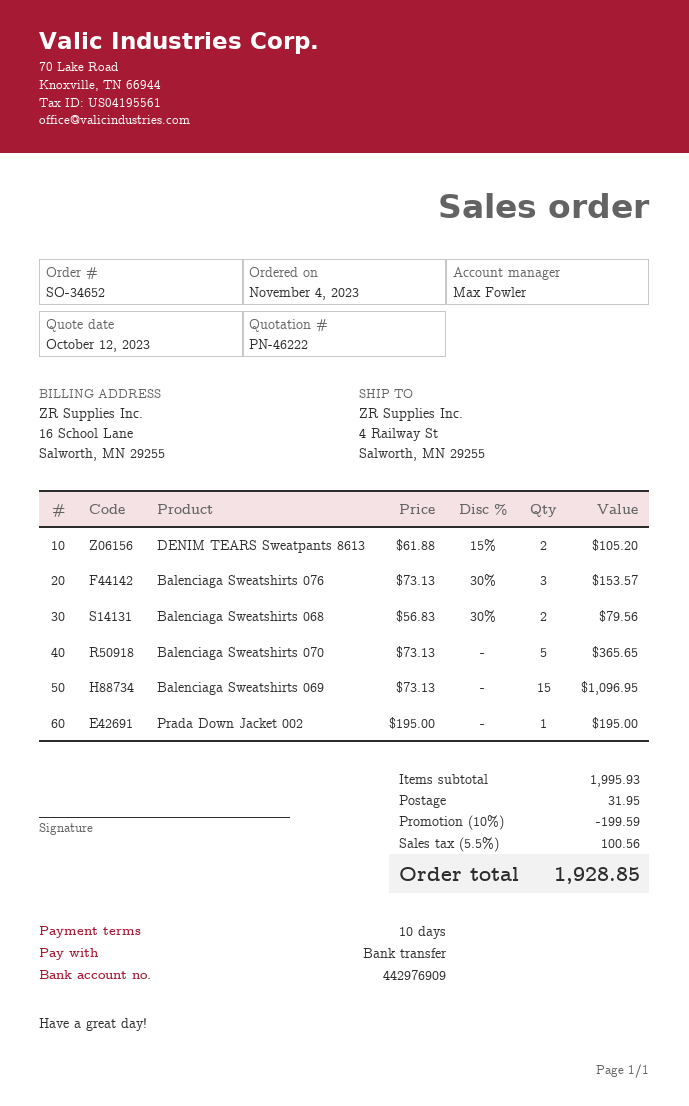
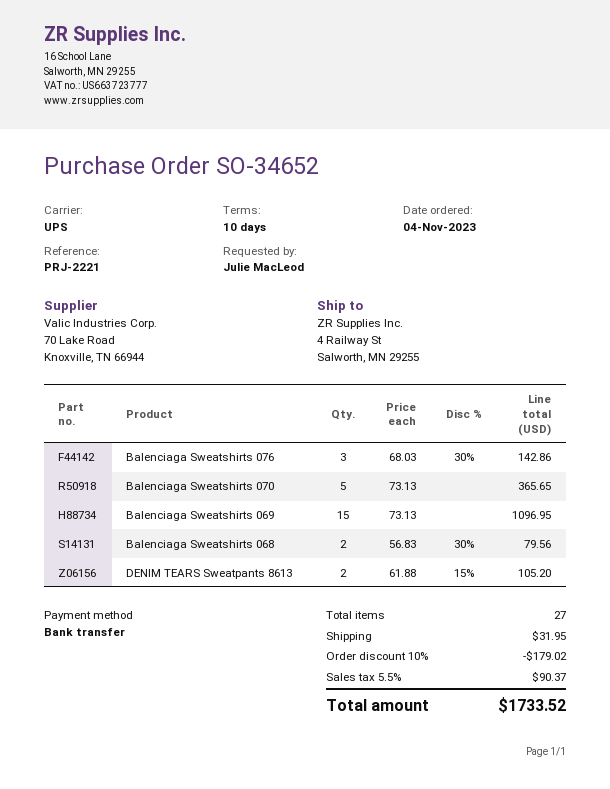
Balenciaga Sweatshirts 076: 3 x 73.13 - 30% = 153.57 -> 3 x 68.03 - 30% = 142.86
Prada Down Jacket 002: 1 x 195.00 = 195.00 -> none
discount: 10% = 199.59 -> 10% = 179.02
tax: 5.5% = 100.56 -> 5.5% = 90.37
total: 1928.85 -> 1733.52

